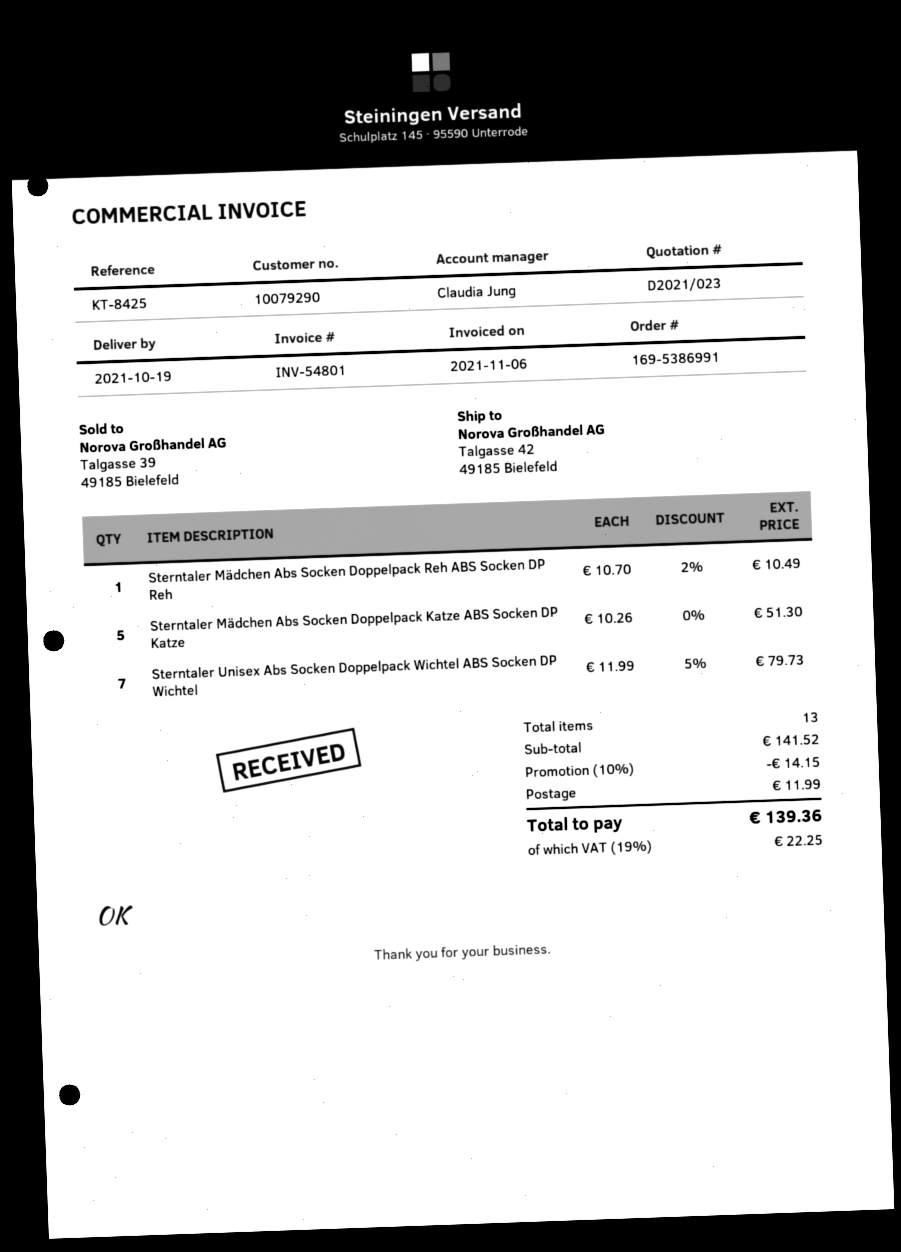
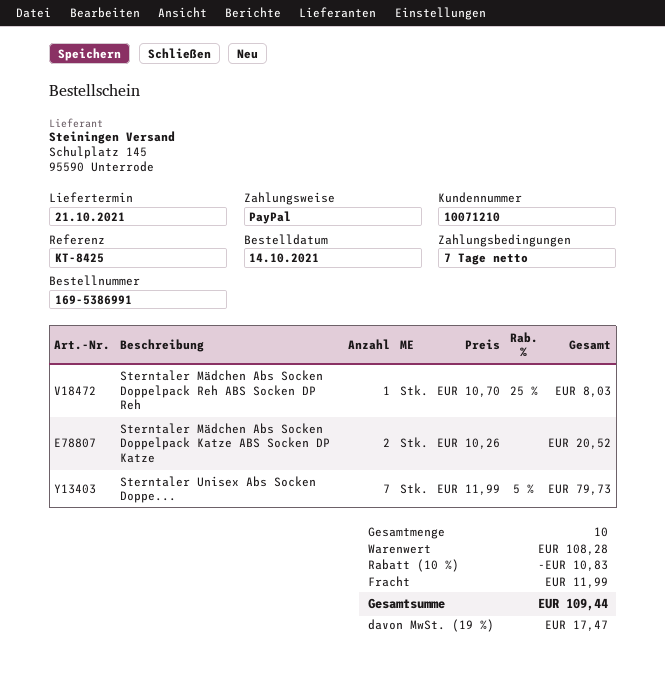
delivery date: 2021-10-19 -> 2021-10-21
customer number: 10079290 -> 10071210
Sterntaler Mädchen Abs Socken Doppelpack Reh ABS Socken DP Reh: 1 x 10.70 - 2% = 10.49 -> 1 x 10.70 - 25% = 8.03
Sterntaler Mädchen Abs Socken Doppelpack Katze ABS Socken DP Katze: 5 x 10.26 = 51.30 -> 2 x 10.26 = 20.52
total quantity: 13 -> 10
subtotal: 141.52 -> 108.28
discount: 10% = 14.15 -> 10% = 10.83
tax: 19% = 22.25 -> 19% = 17.47
total: 139.36 -> 109.44

